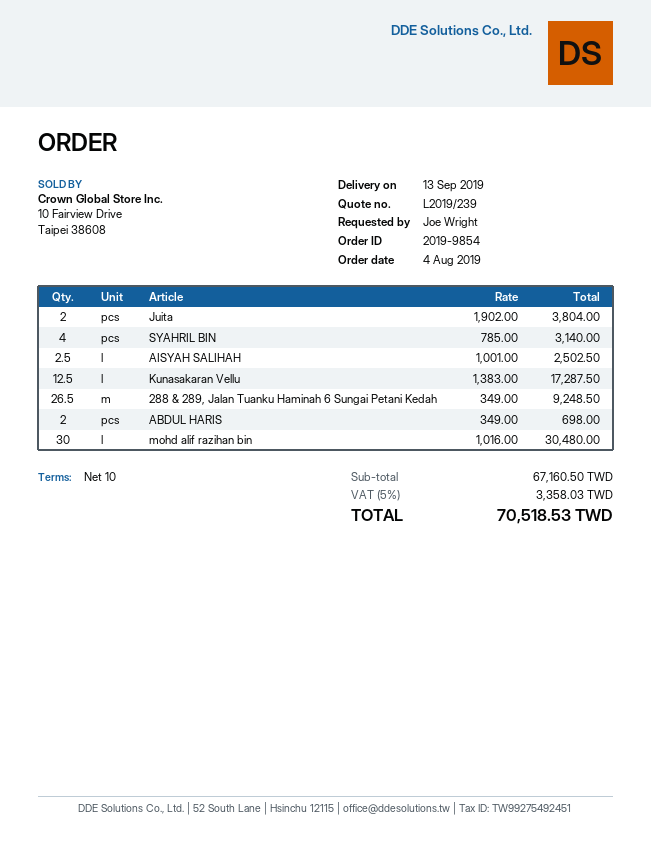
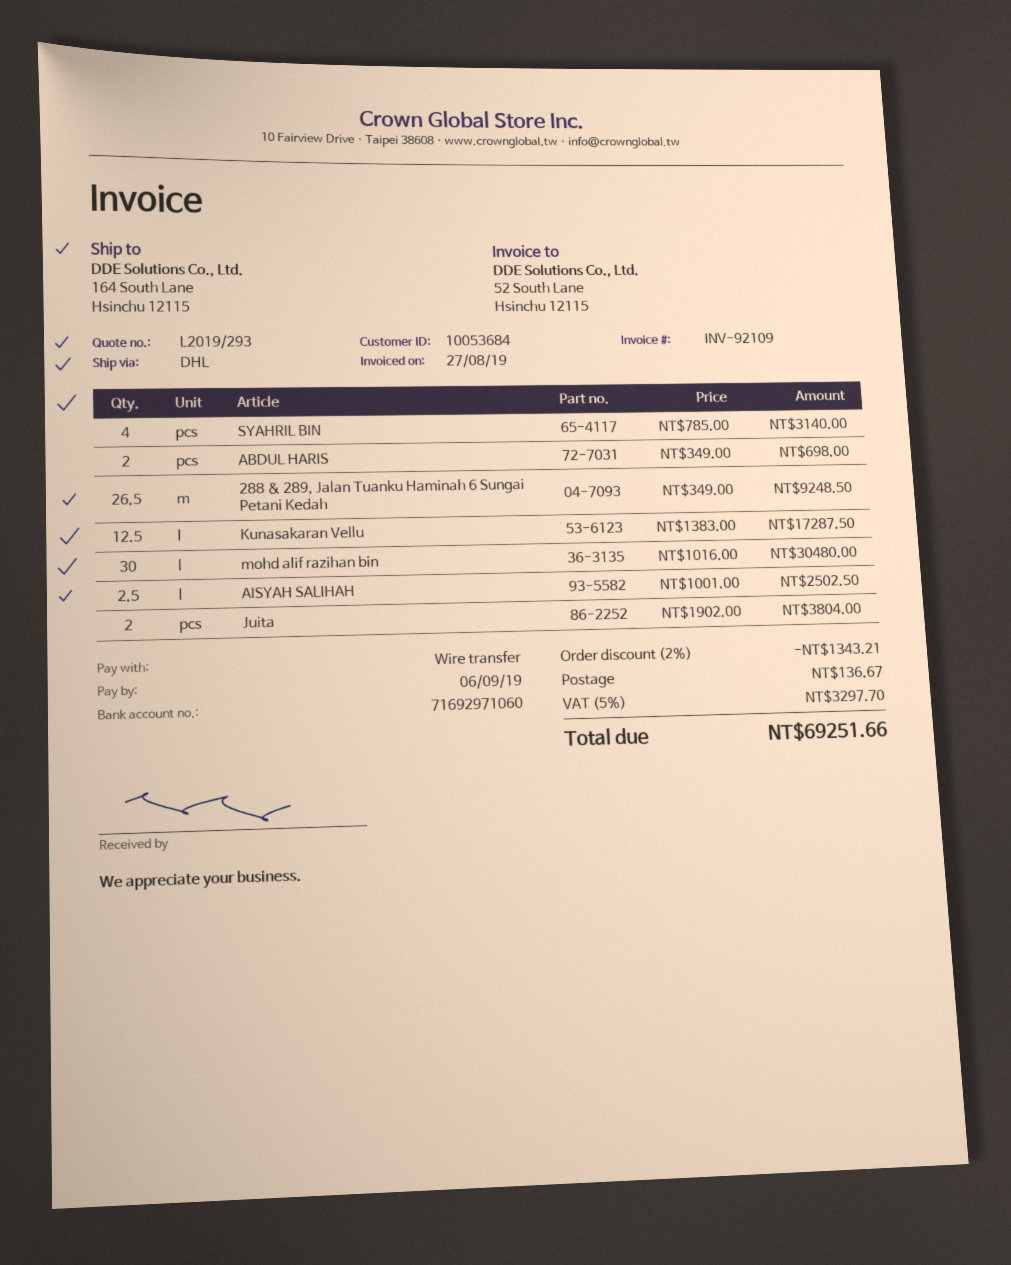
quote number: L2019/239 -> L2019/293
discount: none -> 2% = 1343.21
shipping: none -> 136.67
tax: 5% = 3358.03 -> 5% = 3297.70
total: 70518.53 -> 69251.66

